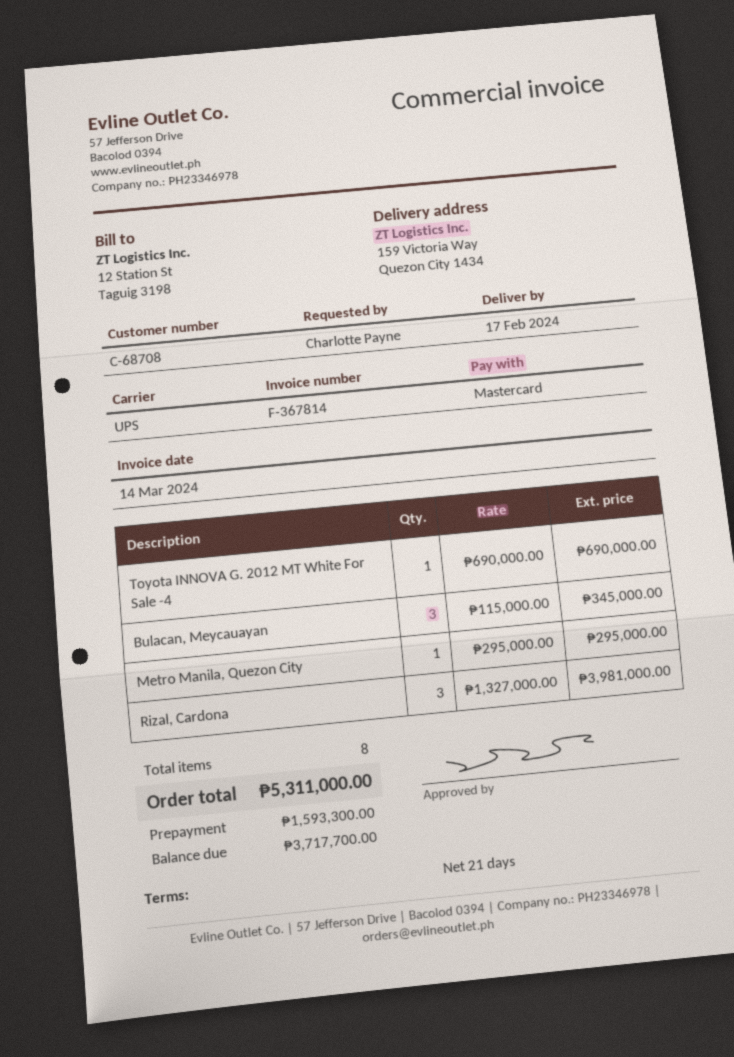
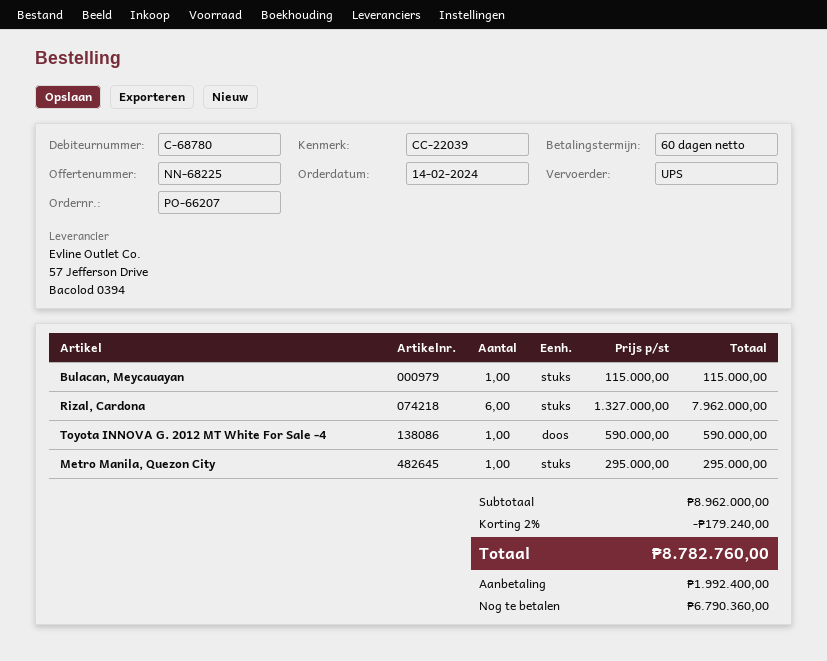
payment terms: 21 days -> 60 days
customer number: C-68708 -> C-68780
Toyota INNOVA G. 2012 MT White For Sale -4: 1 x 690000.00 = 690000.00 -> 1 x 590000.00 = 590000.00
Bulacan, Meycauayan: 3 x 115000.00 = 345000.00 -> 1 x 115000.00 = 115000.00
Rizal, Cardona: 3 x 1327000.00 = 3981000.00 -> 6 x 1327000.00 = 7962000.00
discount: none -> 2% = 179240.00
total: 5311000.00 -> 8782760.00
deposit: 1593300.00 -> 1992400.00
balance: 3717700.00 -> 6790360.00

